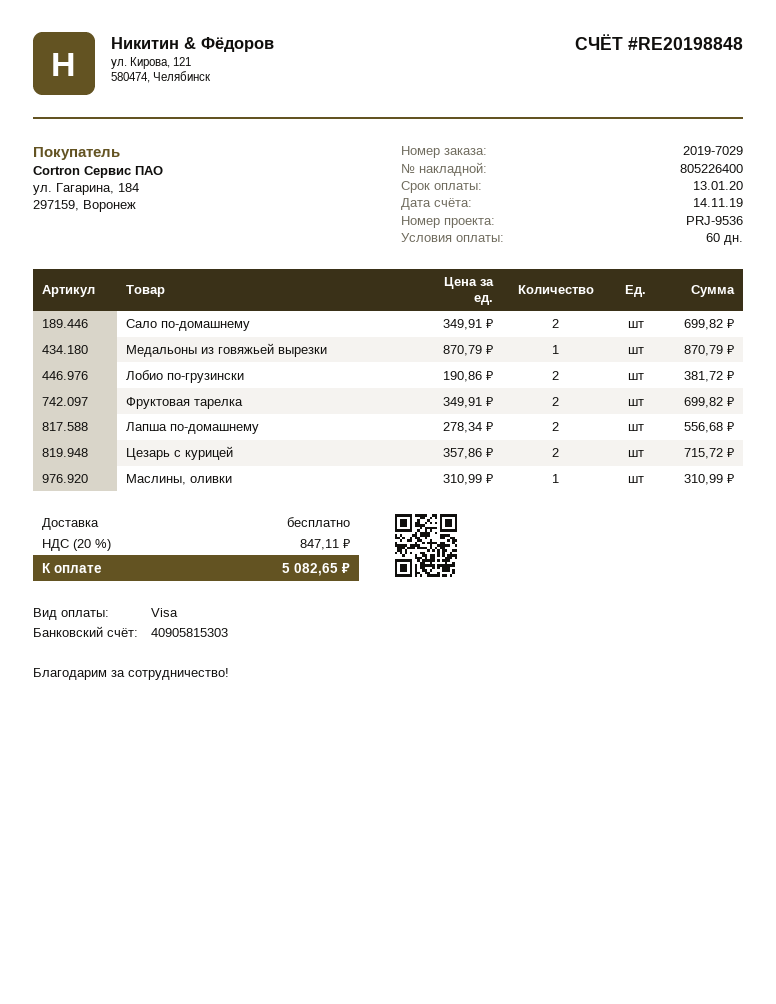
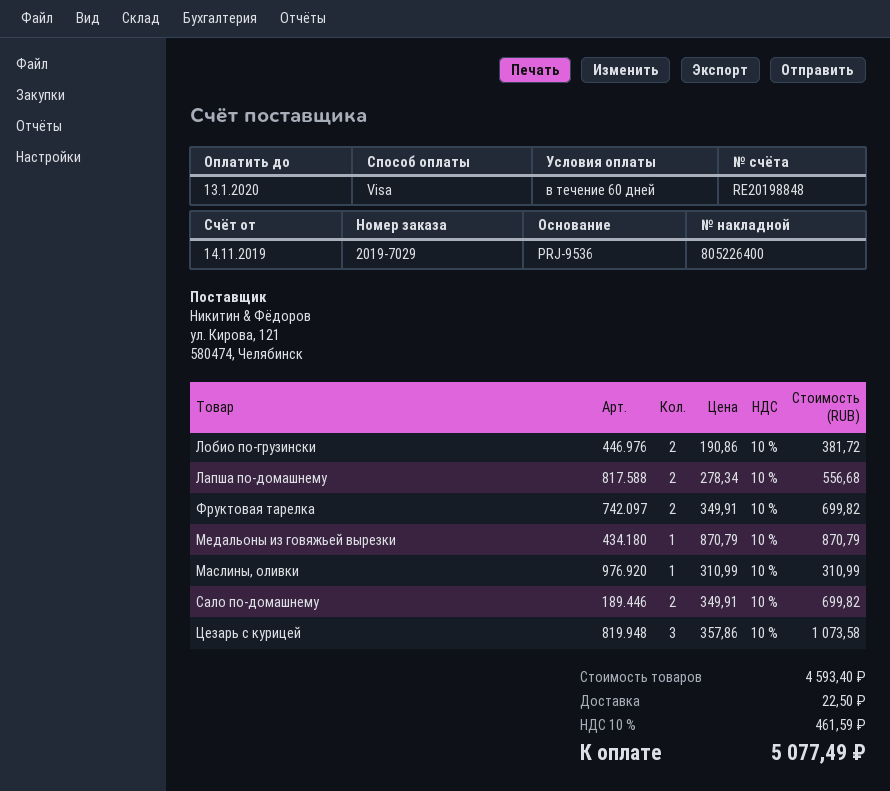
Цезарь с курицей: 2 x 357.86 = 715.72 -> 3 x 357.86 = 1073.58
shipping: 0.00 -> 22.50
tax: 20% = 847.11 -> 10% = 461.59
total: 5082.65 -> 5077.49

